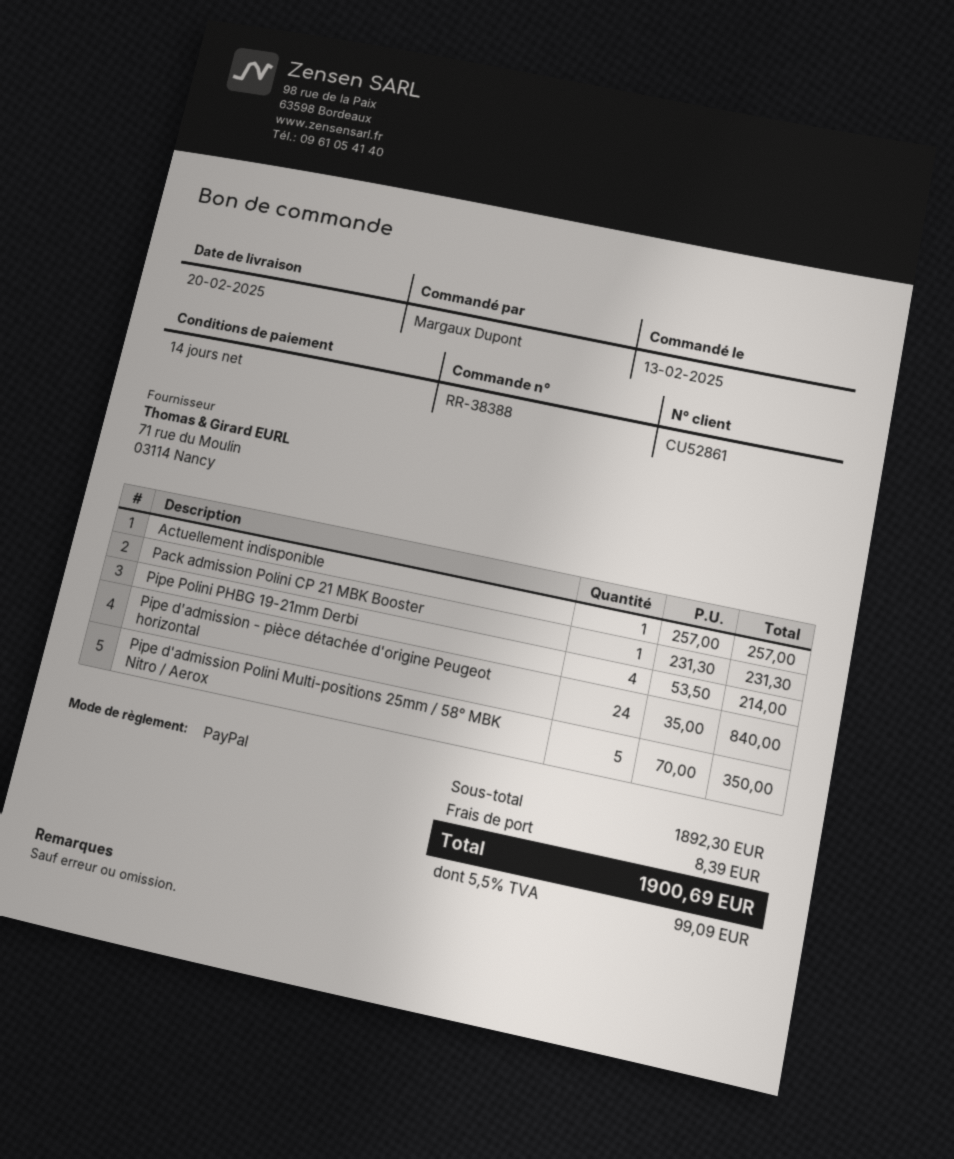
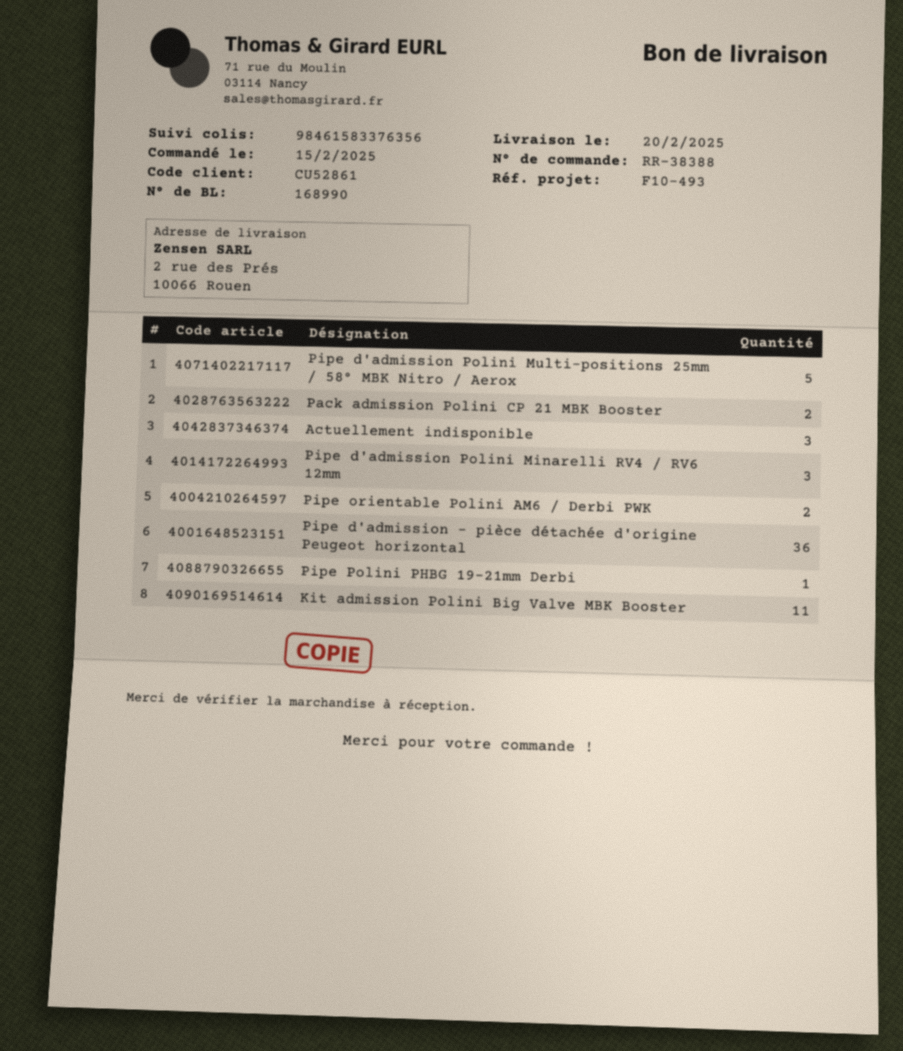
order date: 2025-02-13 -> 2025-02-15
Actuellement indisponible: 1 -> 3
Pack admission Polini CP 21 MBK Booster: 1 -> 2
Pipe Polini PHBG 19-21mm Derbi: 4 -> 1
Pipe d'admission - pièce détachée d'origine Peugeot horizontal: 24 -> 36
Pipe d'admission Polini Minarelli RV4 / RV6 12mm: none -> 3
Pipe orientable Polini AM6 / Derbi PWK: none -> 2
Kit admission Polini Big Valve MBK Booster: none -> 11

